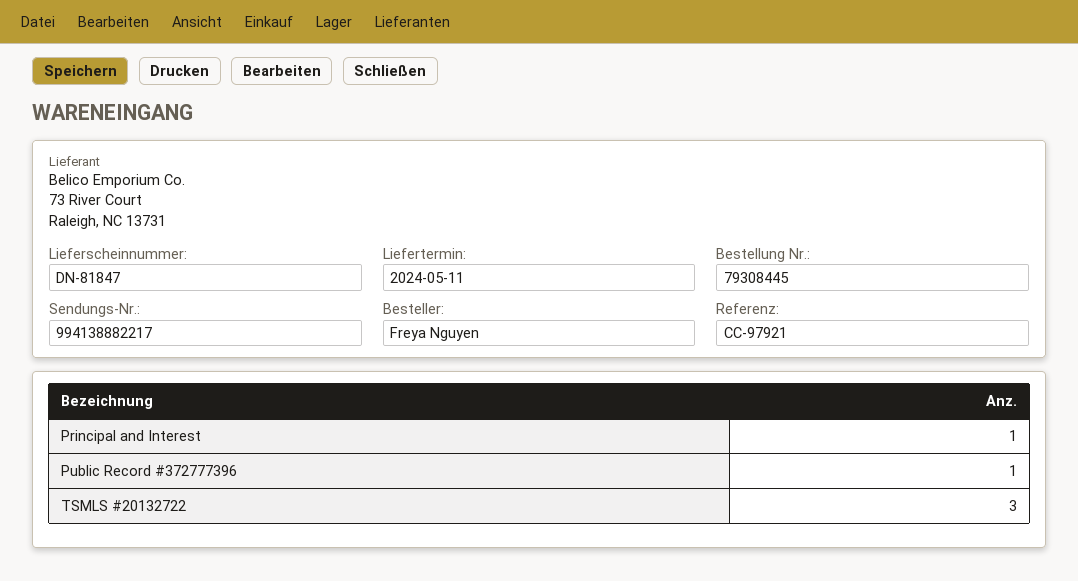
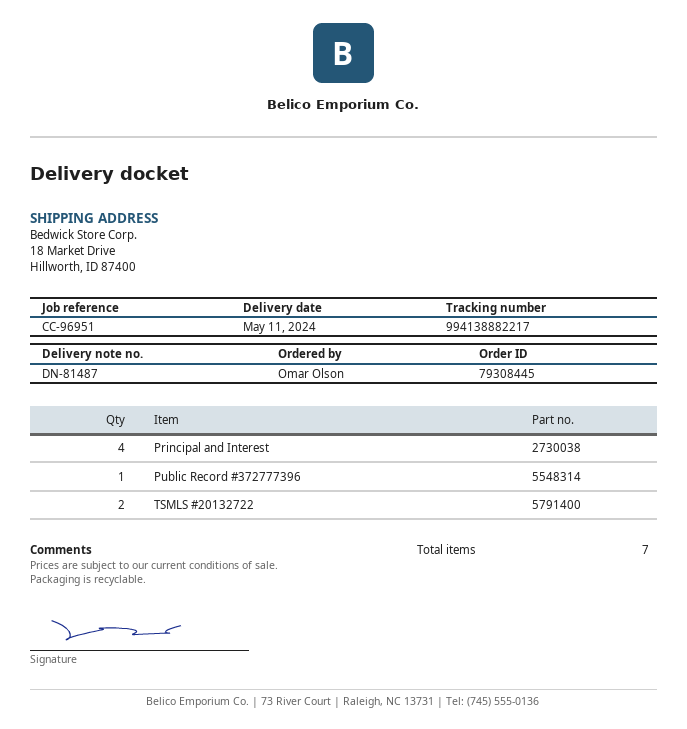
delivery note number: DN-81847 -> DN-81487
reference: CC-97921 -> CC-96951
ordered by: Freya Nguyen -> Omar Olson
Principal and Interest: 1 -> 4
TSMLS #20132722: 3 -> 2

